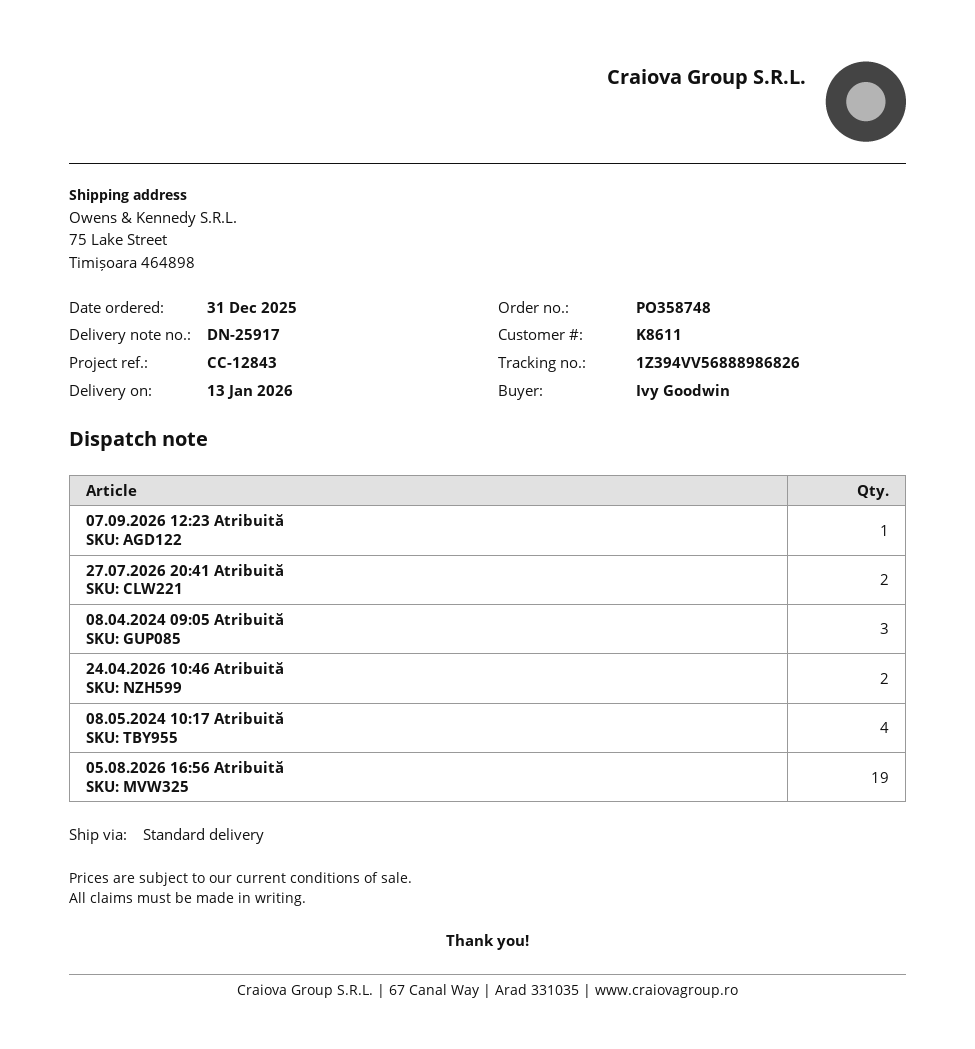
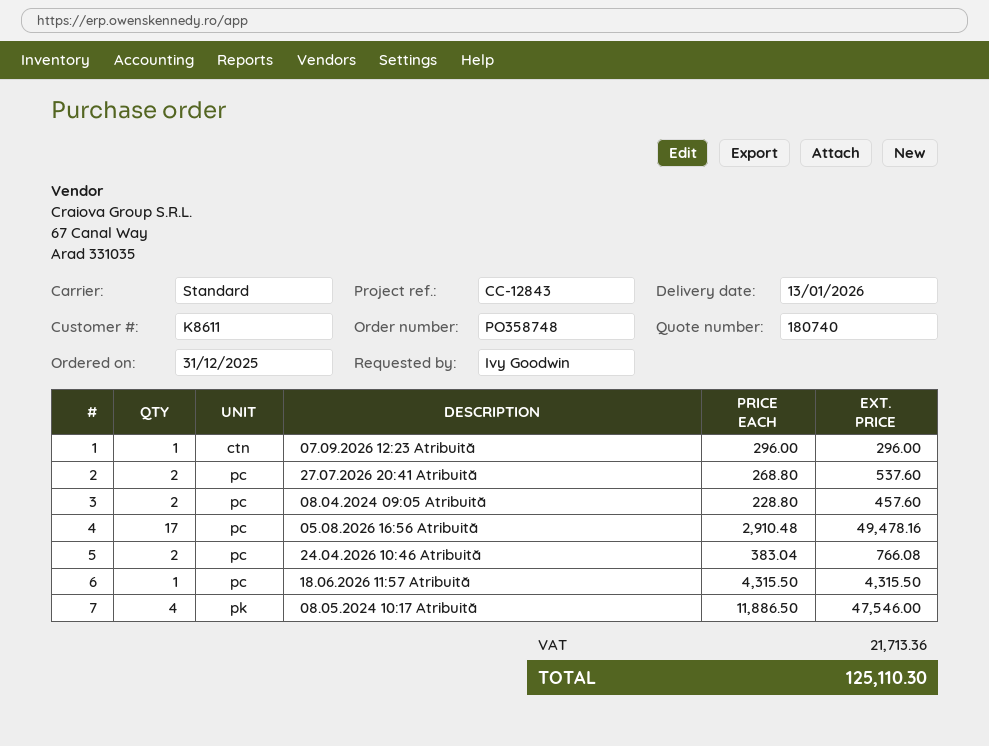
08.04.2024 09:05 Atribuită: 3 -> 2
05.08.2026 16:56 Atribuită: 19 -> 17
18.06.2026 11:57 Atribuită: none -> 1

